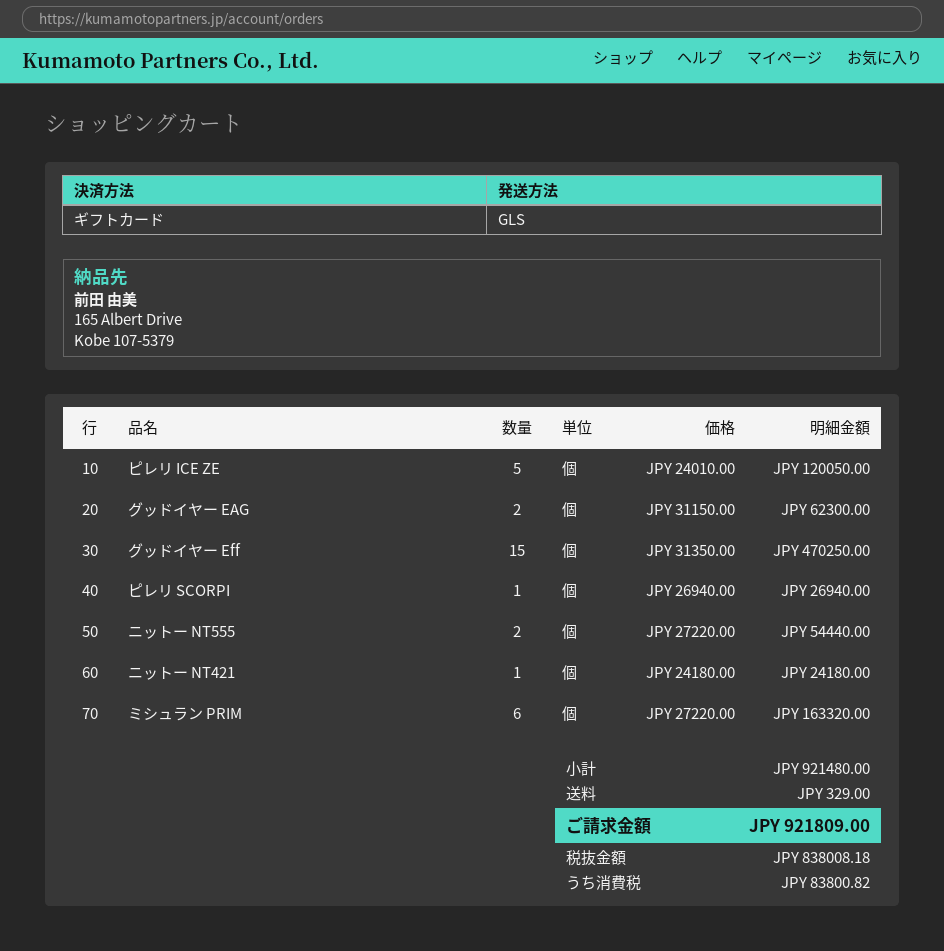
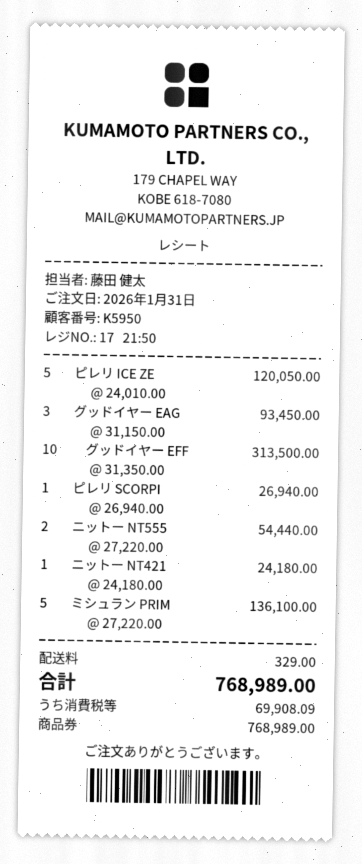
グッドイヤー EAG: 2 x 31150.00 = 62300.00 -> 3 x 31150.00 = 93450.00
グッドイヤー Eff: 15 x 31350.00 = 470250.00 -> 10 x 31350.00 = 313500.00
ミシュラン PRIM: 6 x 27220.00 = 163320.00 -> 5 x 27220.00 = 136100.00
tax: 83800.82 -> 69908.09
total: 921809.00 -> 768989.00

